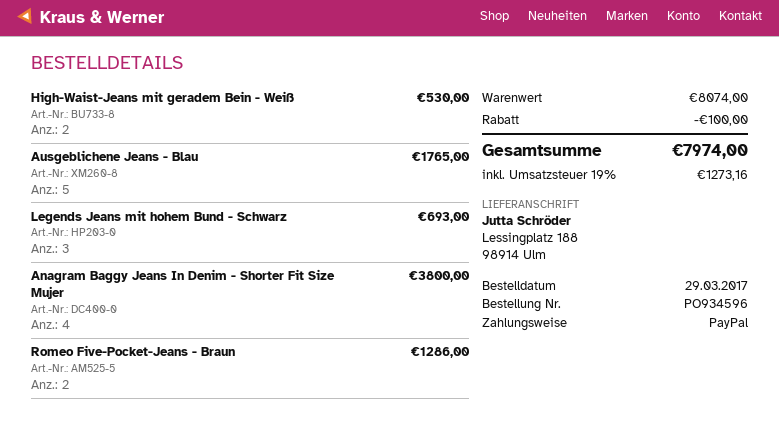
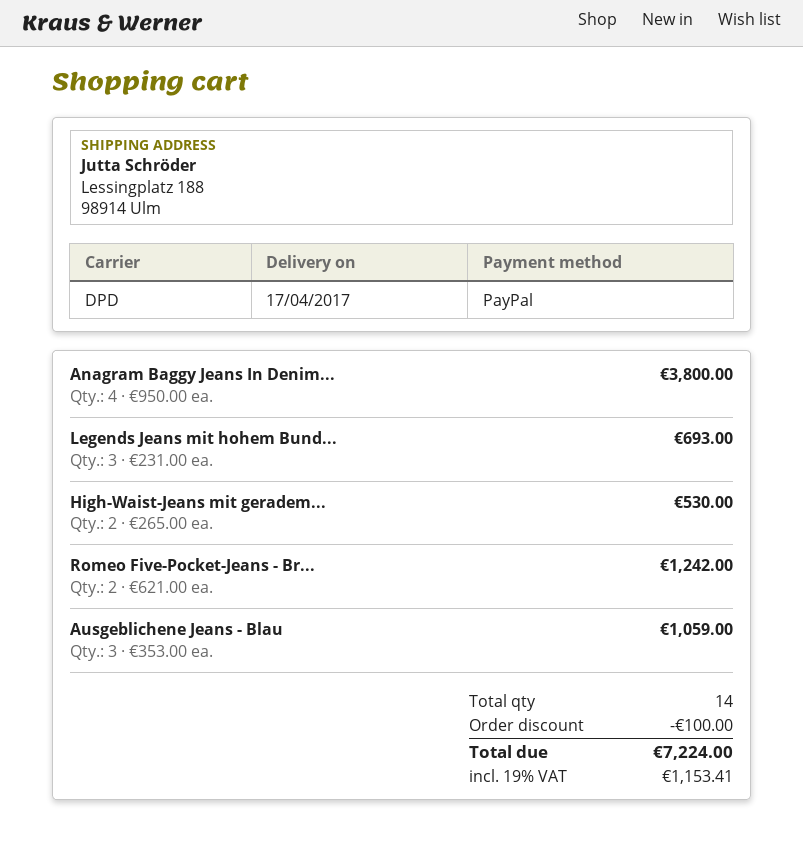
Ausgeblichene Jeans - Blau: 5 for 1765.00 -> 3 for 1059.00
Romeo Five-Pocket-Jeans - Braun: 2 for 1286.00 -> 2 for 1242.00
tax: 19% = 1273.16 -> 19% = 1153.41
total: 7974.00 -> 7224.00

